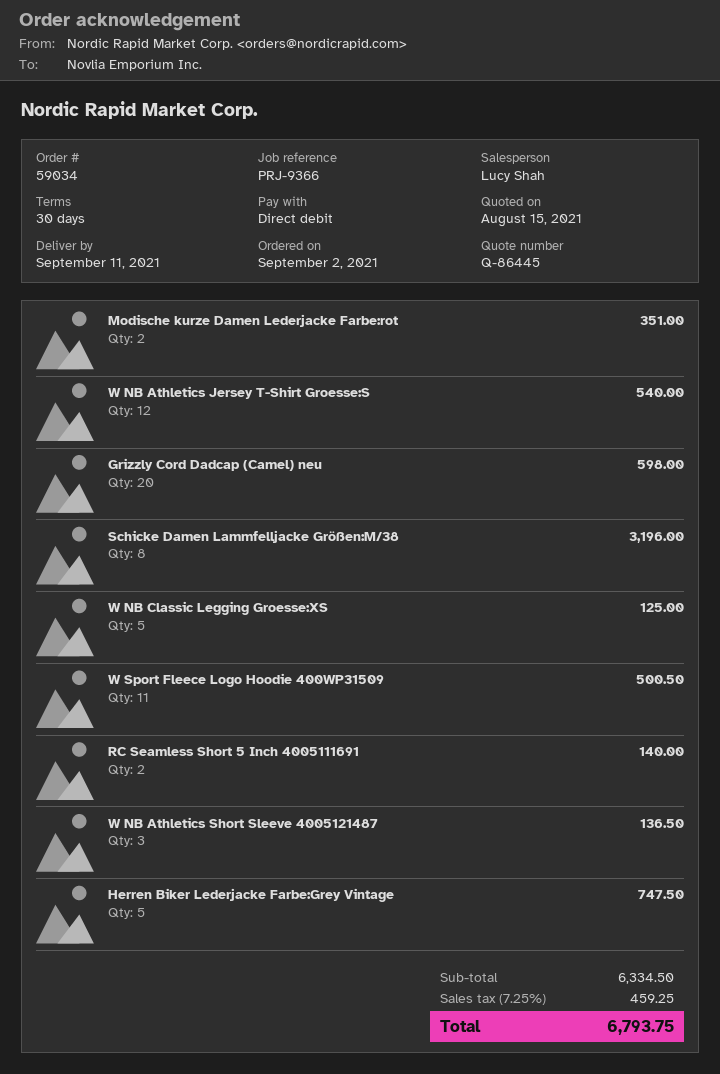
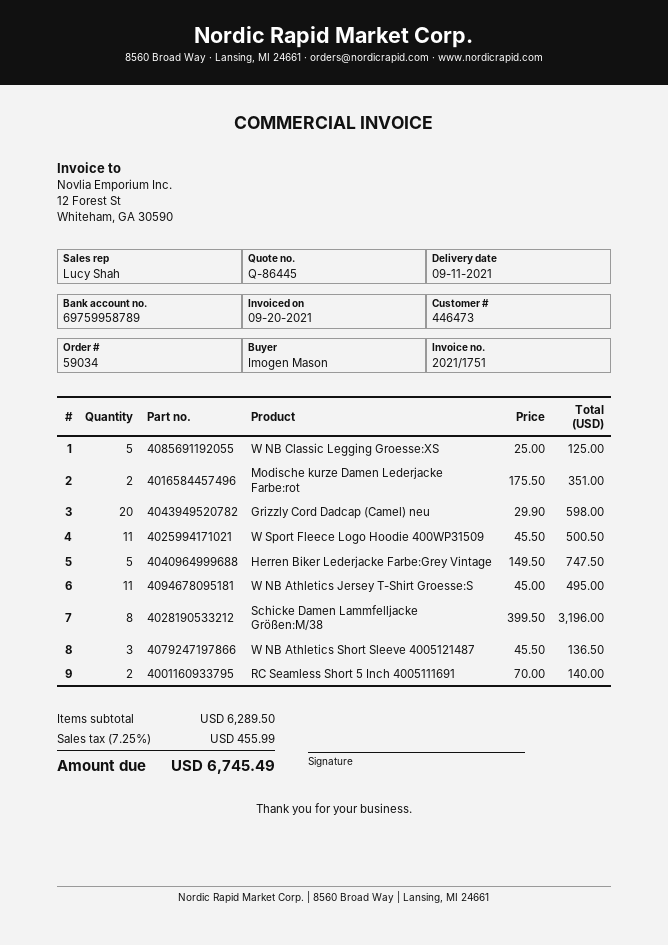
W NB Athletics Jersey T-Shirt Groesse:S: 12 for 540.00 -> 11 for 495.00
subtotal: 6334.50 -> 6289.50
tax: 7.25% = 459.25 -> 7.25% = 455.99
total: 6793.75 -> 6745.49

